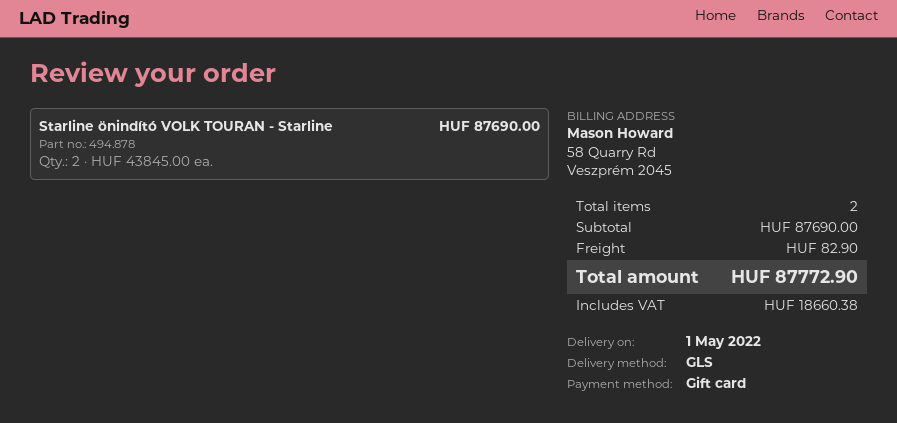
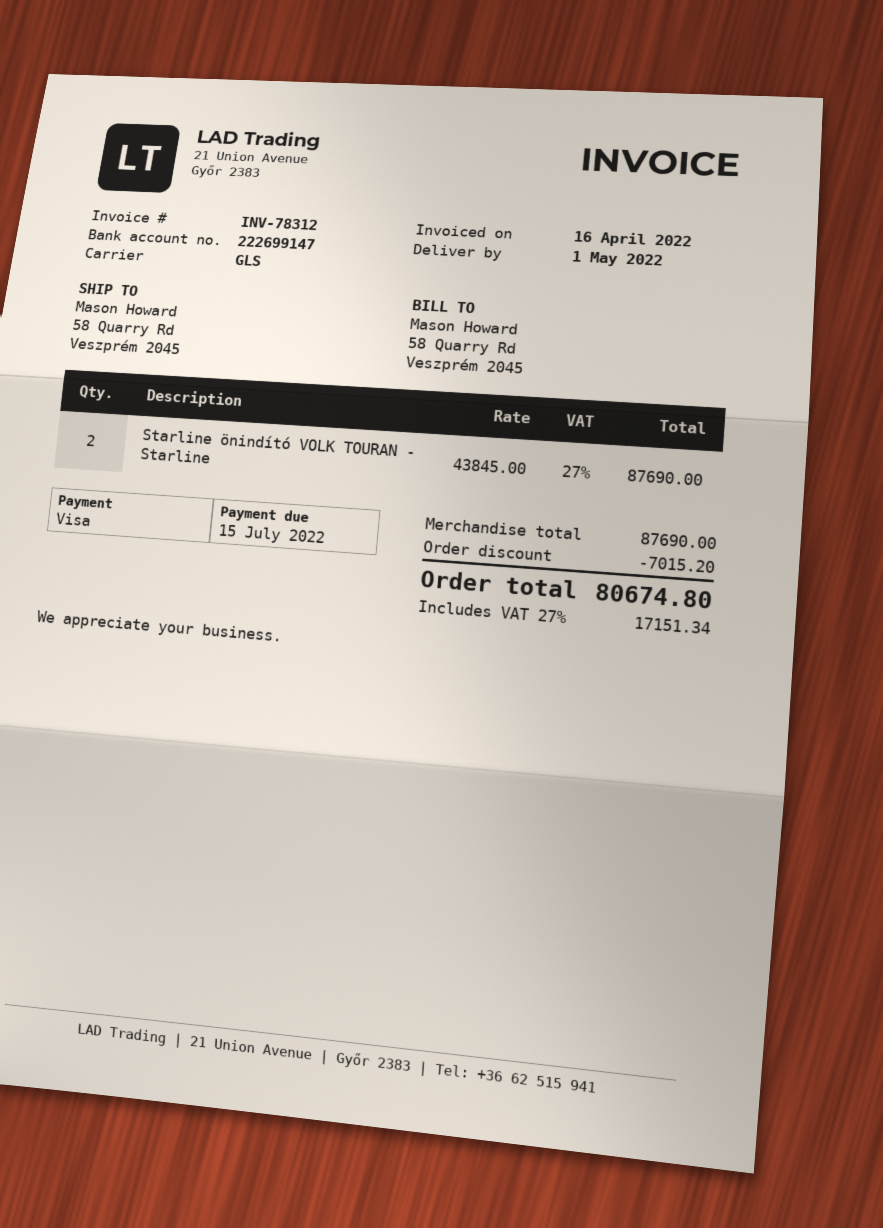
payment method: gift card -> Visa
discount: none -> 7015.20
shipping: 82.90 -> none
tax: 18660.38 -> 17151.34
total: 87772.90 -> 80674.80

